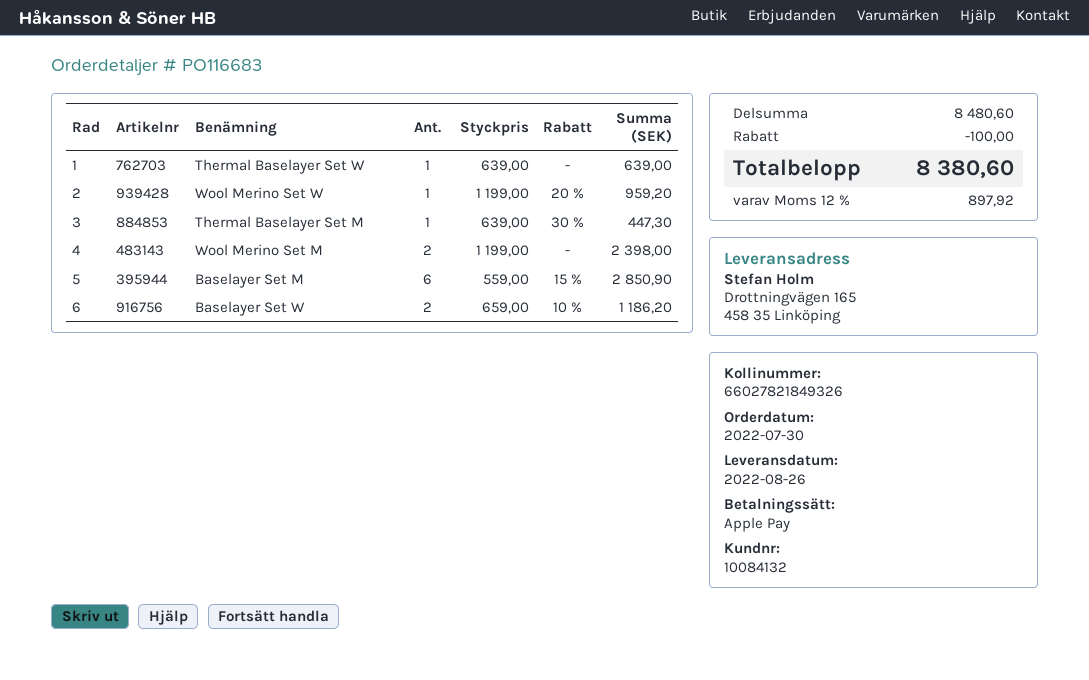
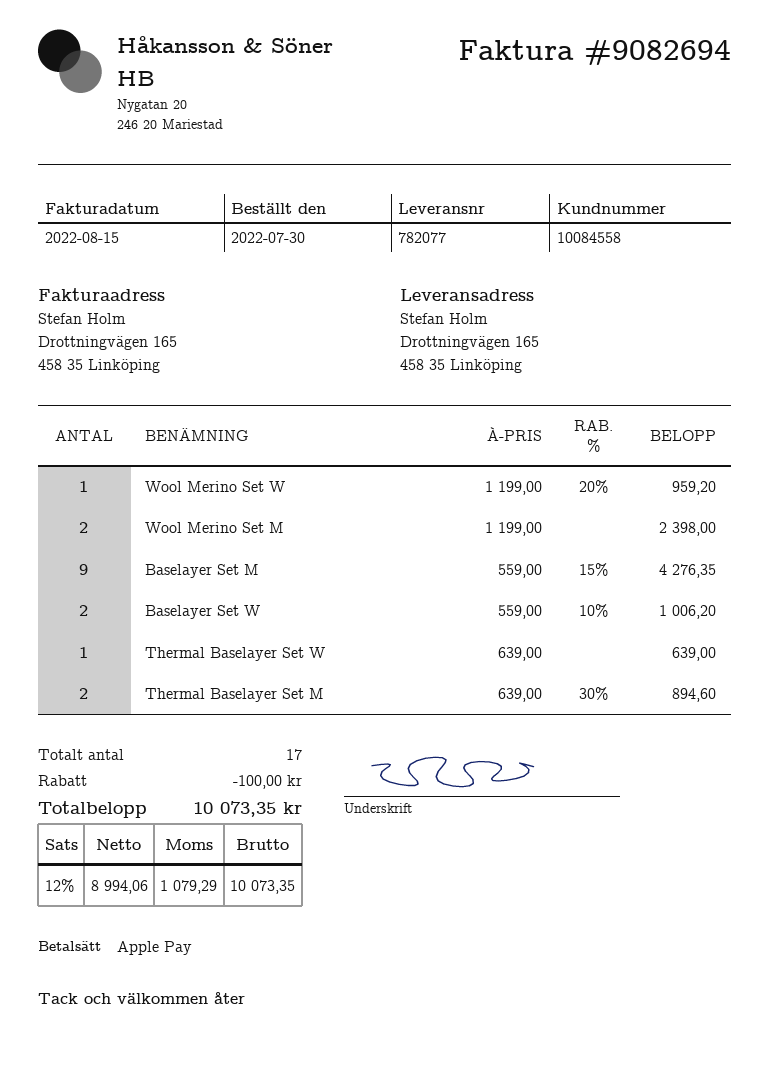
customer number: 10084132 -> 10084558
Thermal Baselayer Set M: 1 x 639.00 - 30% = 447.30 -> 2 x 639.00 - 30% = 894.60
Baselayer Set M: 6 x 559.00 - 15% = 2850.90 -> 9 x 559.00 - 15% = 4276.35
Baselayer Set W: 2 x 659.00 - 10% = 1186.20 -> 2 x 559.00 - 10% = 1006.20
tax: 12% = 897.92 -> 12% = 1079.29
total: 8380.60 -> 10073.35

